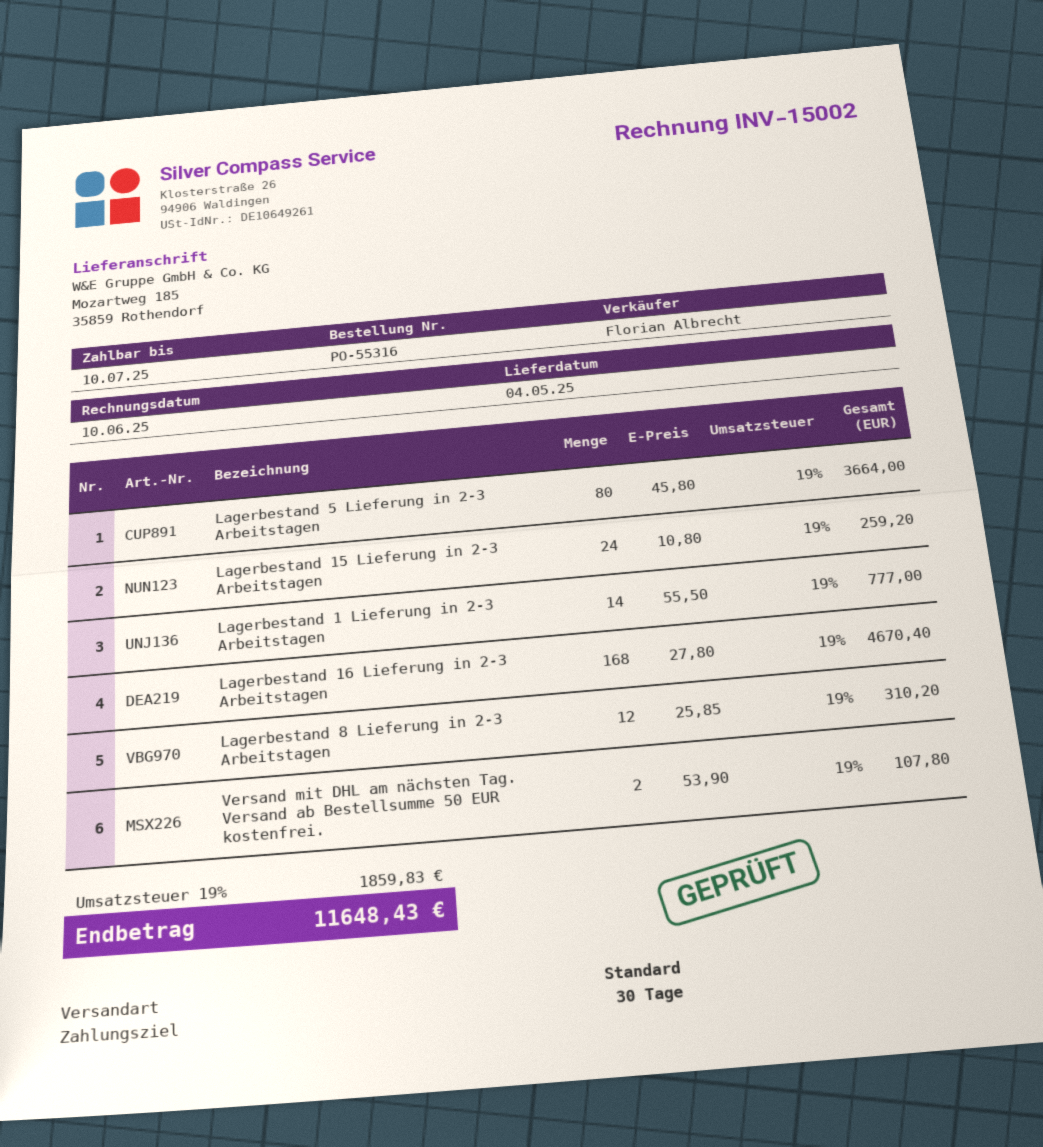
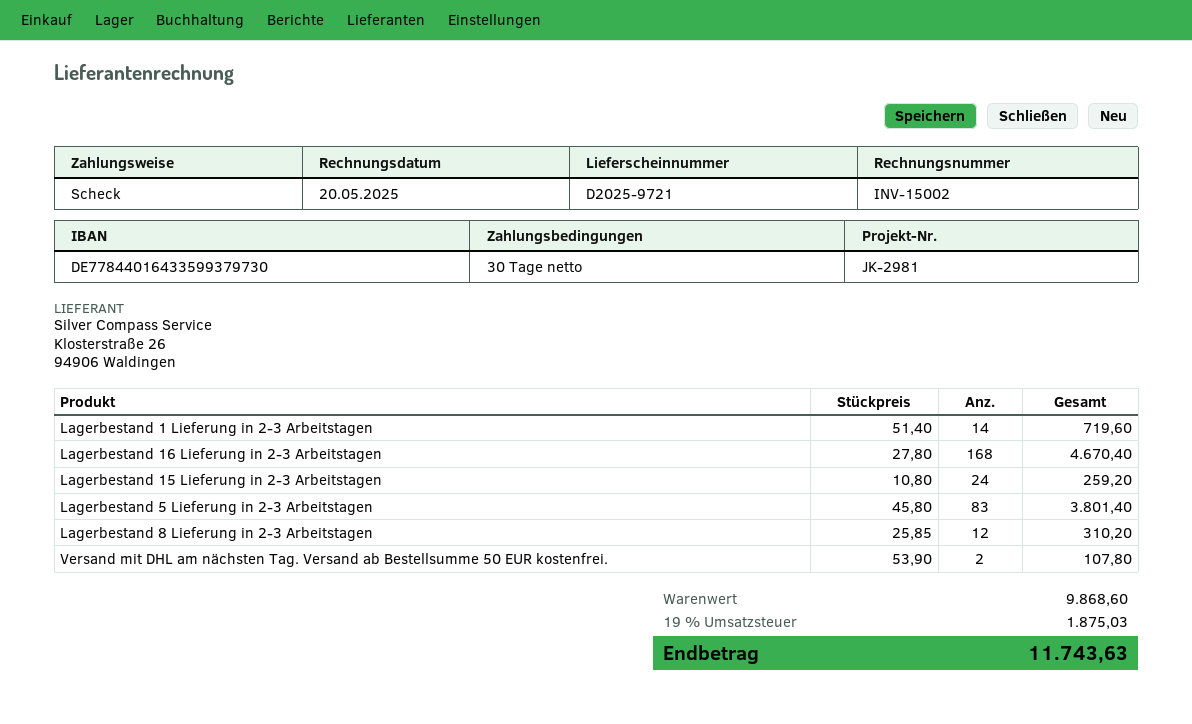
invoice date: 2025-06-10 -> 2025-05-20
Lagerbestand 5 Lieferung in 2-3 Arbeitstagen: 80 x 45.80 = 3664.00 -> 83 x 45.80 = 3801.40
Lagerbestand 1 Lieferung in 2-3 Arbeitstagen: 14 x 55.50 = 777.00 -> 14 x 51.40 = 719.60
tax: 19% = 1859.83 -> 19% = 1875.03
total: 11648.43 -> 11743.63

